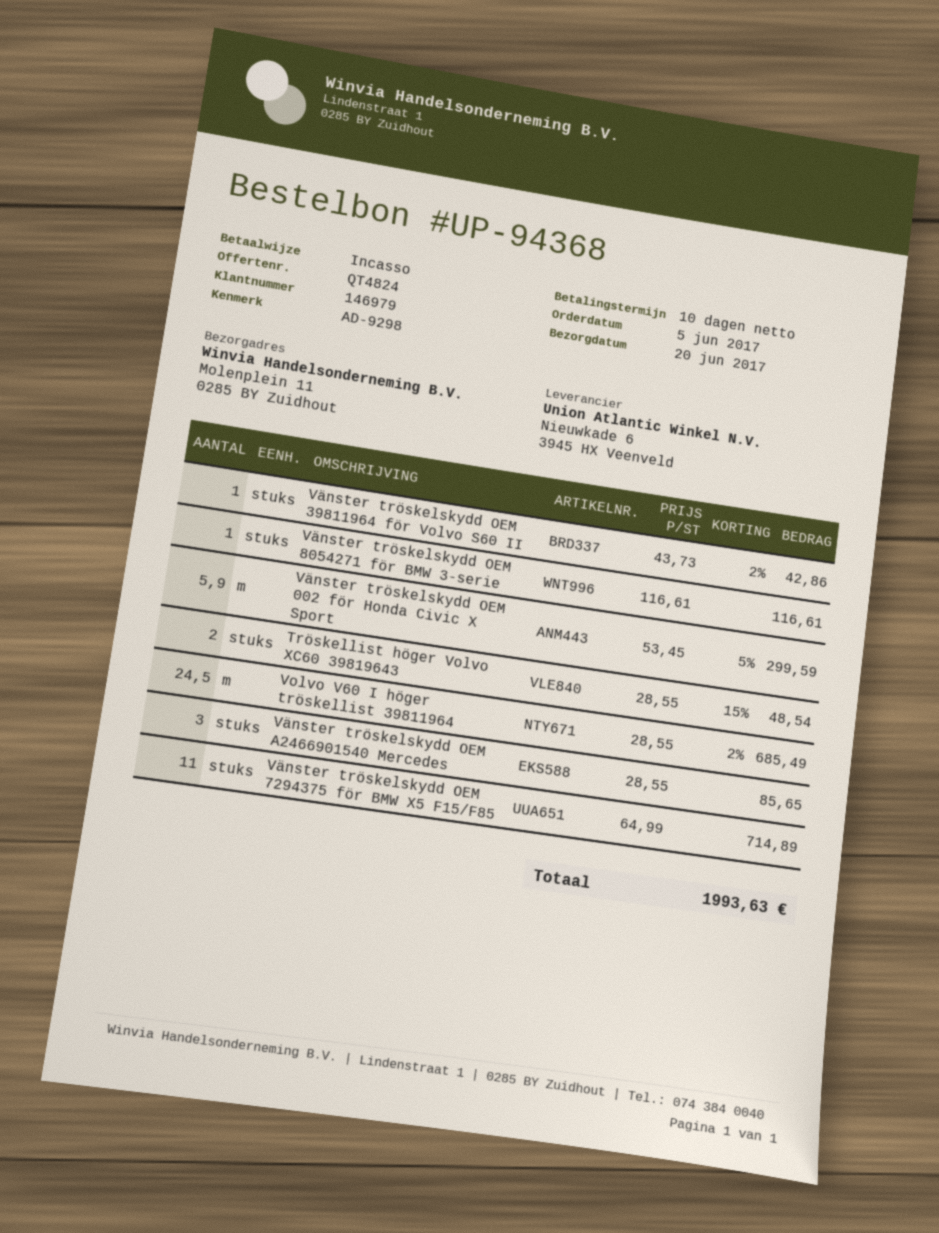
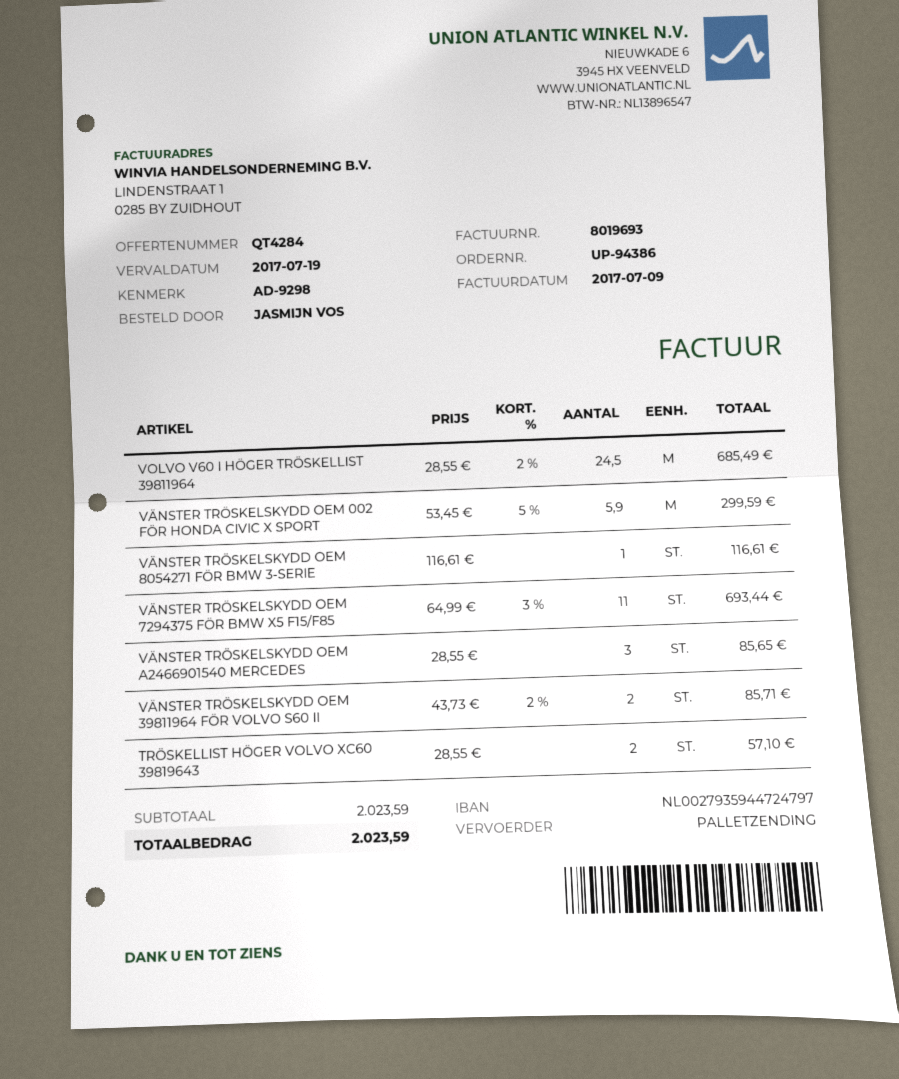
quote number: QT4824 -> QT4284
order number: UP-94368 -> UP-94386
Vänster tröskelskydd OEM 39811964 för Volvo S60 II: 1 x 43.73 - 2% = 42.86 -> 2 x 43.73 - 2% = 85.71
Tröskellist höger Volvo XC60 39819643: 2 x 28.55 - 15% = 48.54 -> 2 x 28.55 = 57.10
Vänster tröskelskydd OEM 7294375 för BMW X5 F15/F85: 11 x 64.99 = 714.89 -> 11 x 64.99 - 3% = 693.44
total: 1993.63 -> 2023.59

